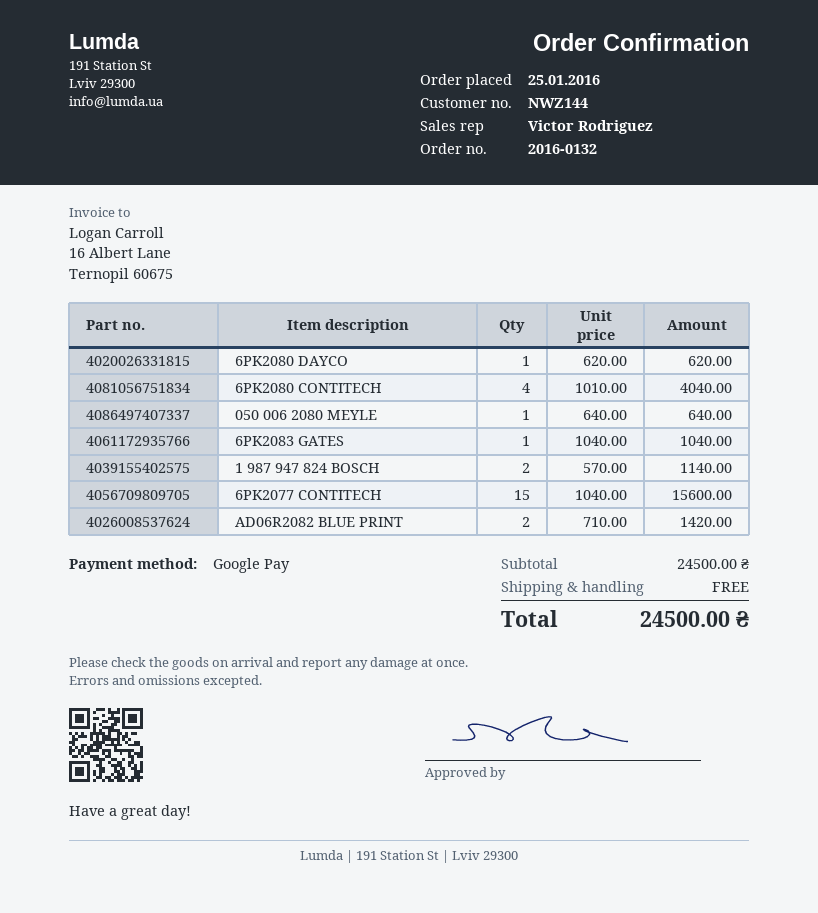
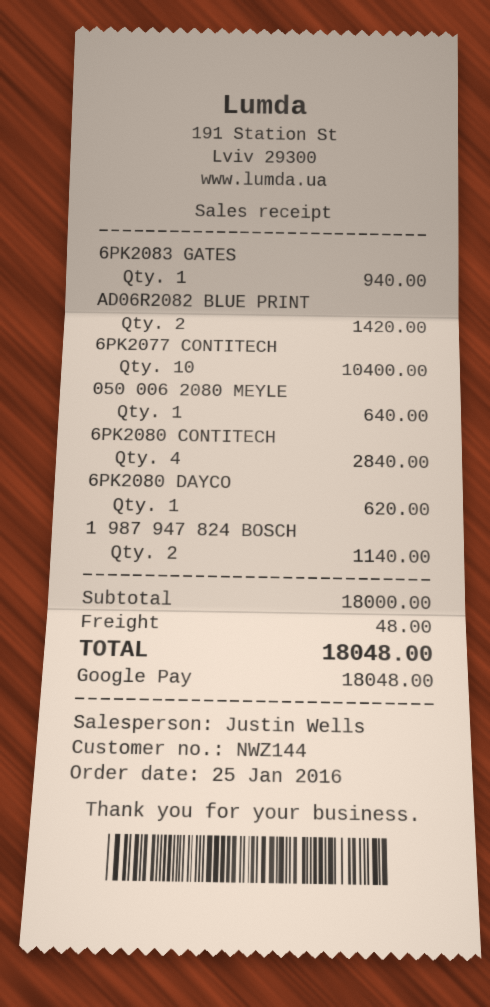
sales rep: Victor Rodriguez -> Justin Wells
6PK2080 CONTITECH: 4 for 4040.00 -> 4 for 2840.00
6PK2083 GATES: 1 for 1040.00 -> 1 for 940.00
6PK2077 CONTITECH: 15 for 15600.00 -> 10 for 10400.00
subtotal: 24500.00 -> 18000.00
shipping: 0.00 -> 48.00
total: 24500.00 -> 18048.00

